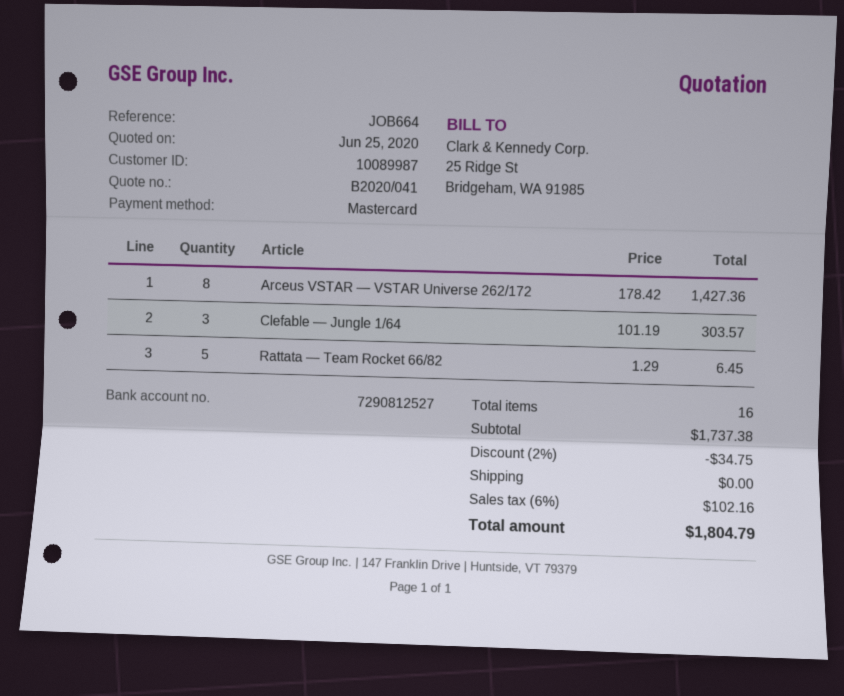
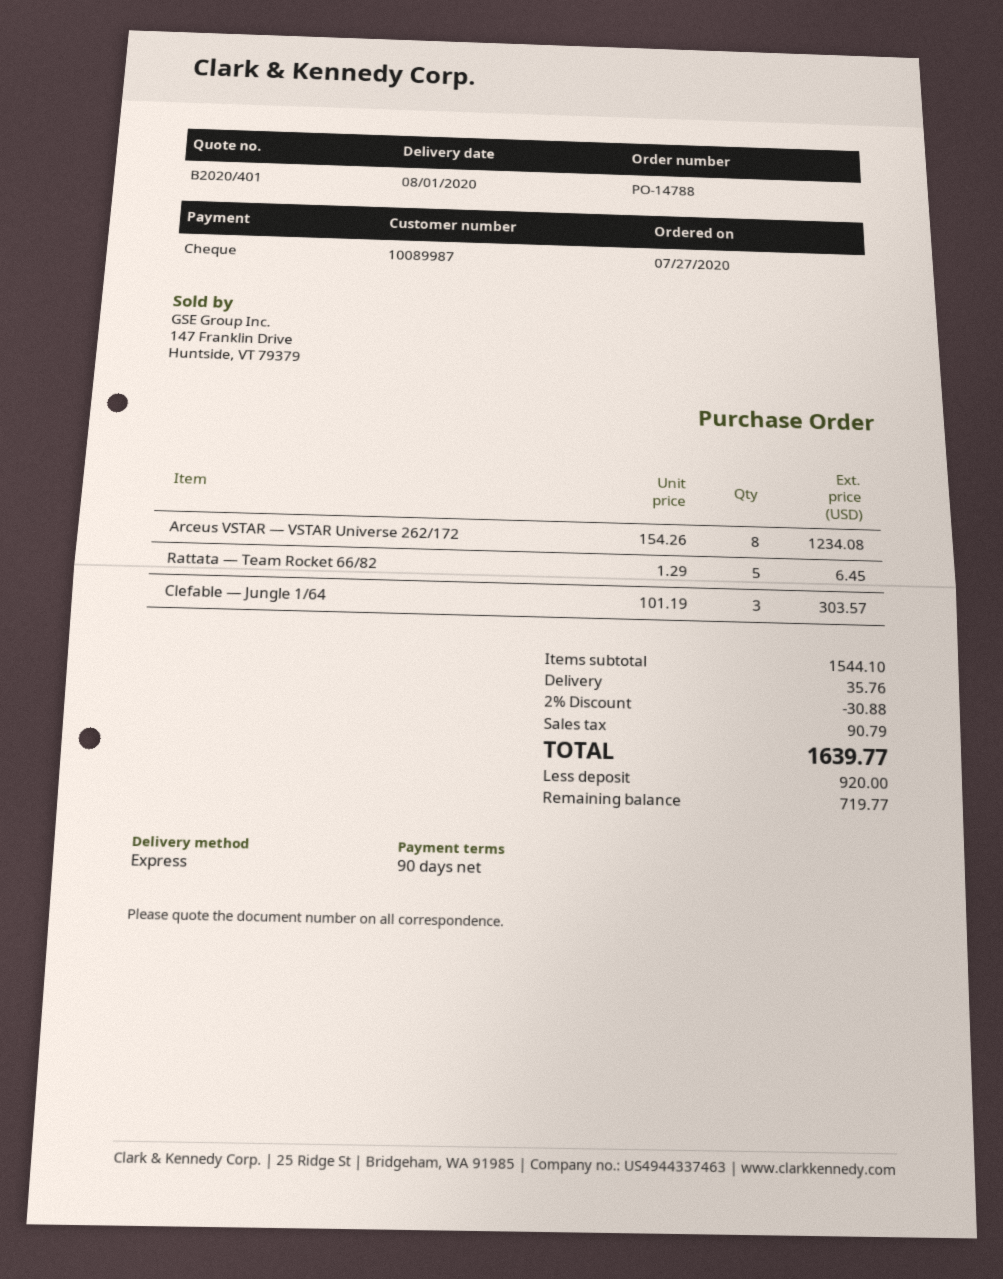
quote number: B2020/041 -> B2020/401
payment method: Mastercard -> cheque
Arceus VSTAR — VSTAR Universe 262/172: 8 x 178.42 = 1427.36 -> 8 x 154.26 = 1234.08
subtotal: 1737.38 -> 1544.10
discount: 2% = 34.75 -> 2% = 30.88
shipping: 0.00 -> 35.76
tax: 102.16 -> 90.79
total: 1804.79 -> 1639.77

